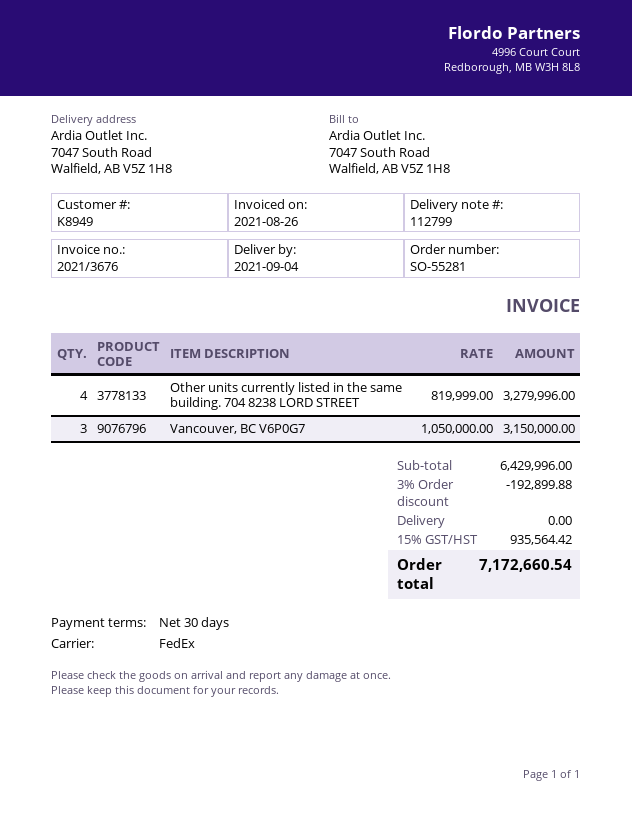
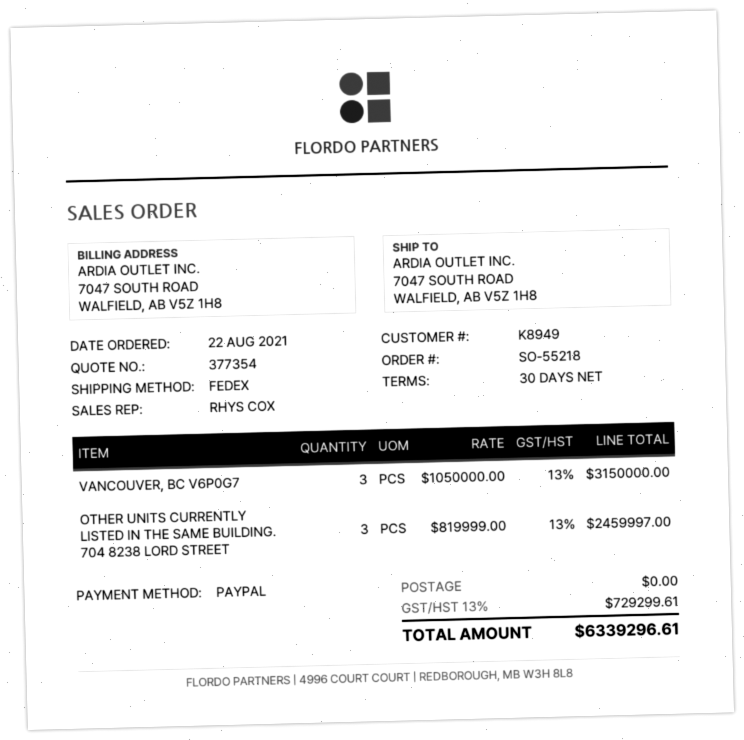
order number: SO-55281 -> SO-55218
Other units currently listed in the same building. 704 8238 LORD STREET: 4 x 819999.00 = 3279996.00 -> 3 x 819999.00 = 2459997.00
discount: 3% = 192899.88 -> none
tax: 15% = 935564.42 -> 13% = 729299.61
total: 7172660.54 -> 6339296.61

